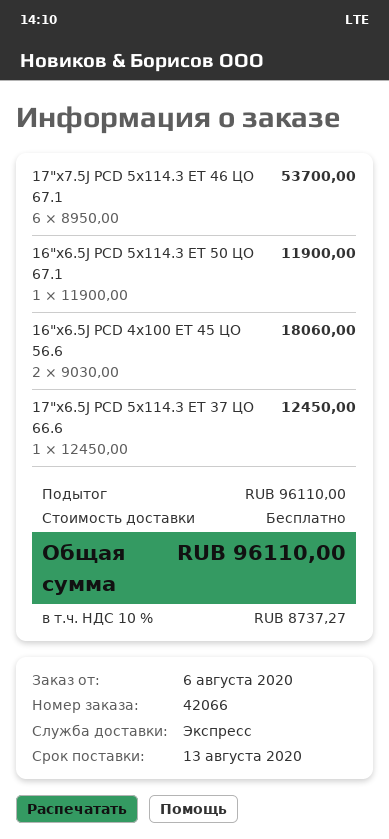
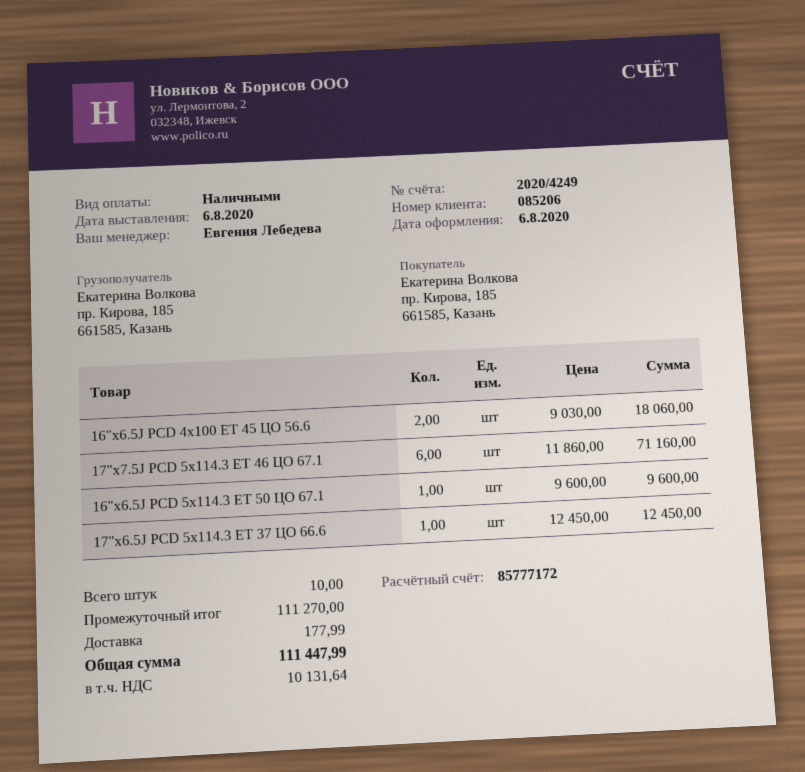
17"x7.5J PCD 5x114.3 ЕТ 46 ЦО 67.1: 6 x 8950.00 = 53700.00 -> 6 x 11860.00 = 71160.00
16"x6.5J PCD 5x114.3 ЕТ 50 ЦО 67.1: 1 x 11900.00 = 11900.00 -> 1 x 9600.00 = 9600.00
subtotal: 96110.00 -> 111270.00
shipping: 0.00 -> 177.99
tax: 8737.27 -> 10131.64
total: 96110.00 -> 111447.99

